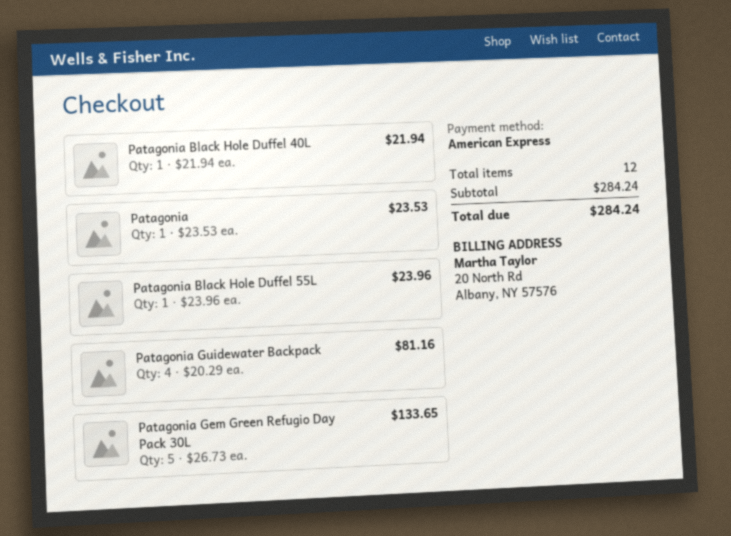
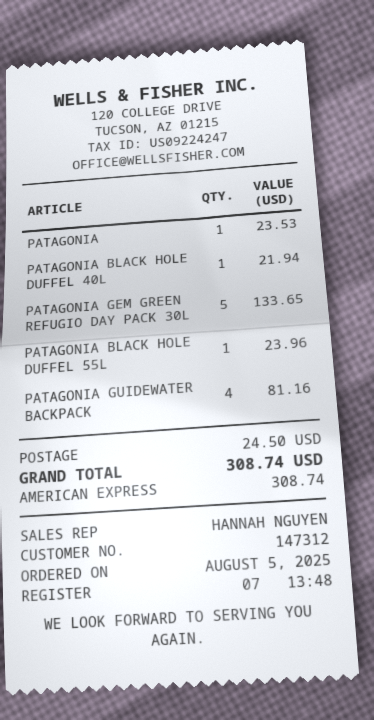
shipping: none -> 24.50
total: 284.24 -> 308.74

